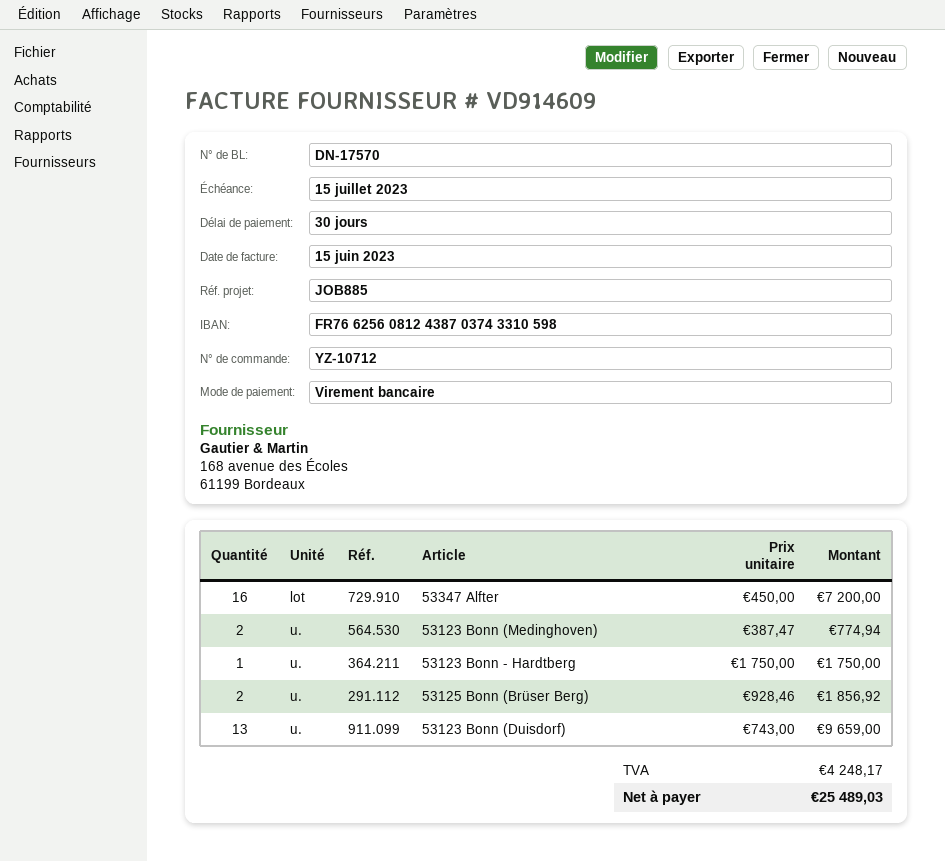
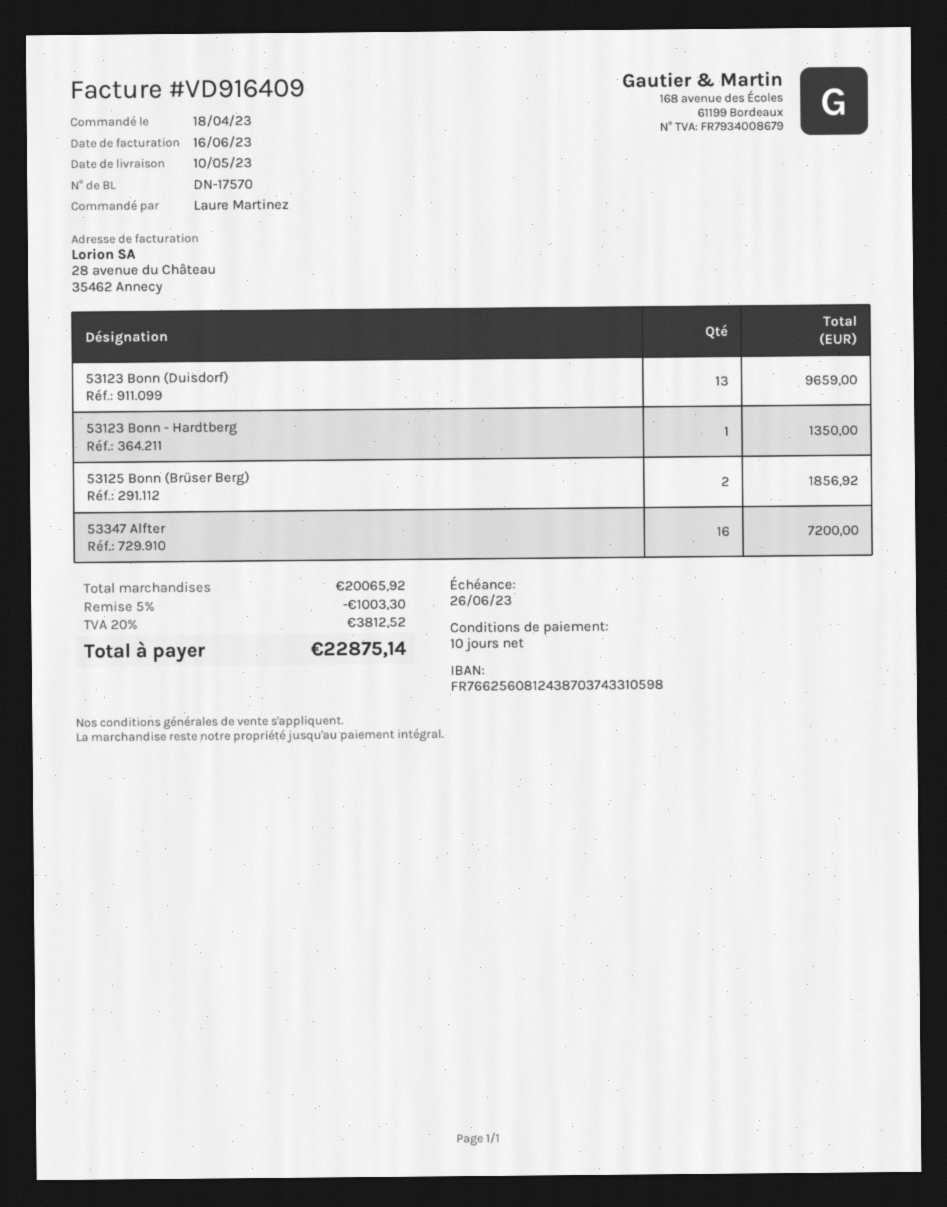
invoice number: VD914609 -> VD916409
invoice date: 2023-06-15 -> 2023-06-16
payment terms: 30 days -> 10 days
due date: 2023-07-15 -> 2023-06-26
53123 Bonn (Medinghoven): 2 for 774.94 -> none
53123 Bonn - Hardtberg: 1 for 1750.00 -> 1 for 1350.00
discount: none -> 5% = 1003.30
tax: 4248.17 -> 3812.52
total: 25489.03 -> 22875.14

